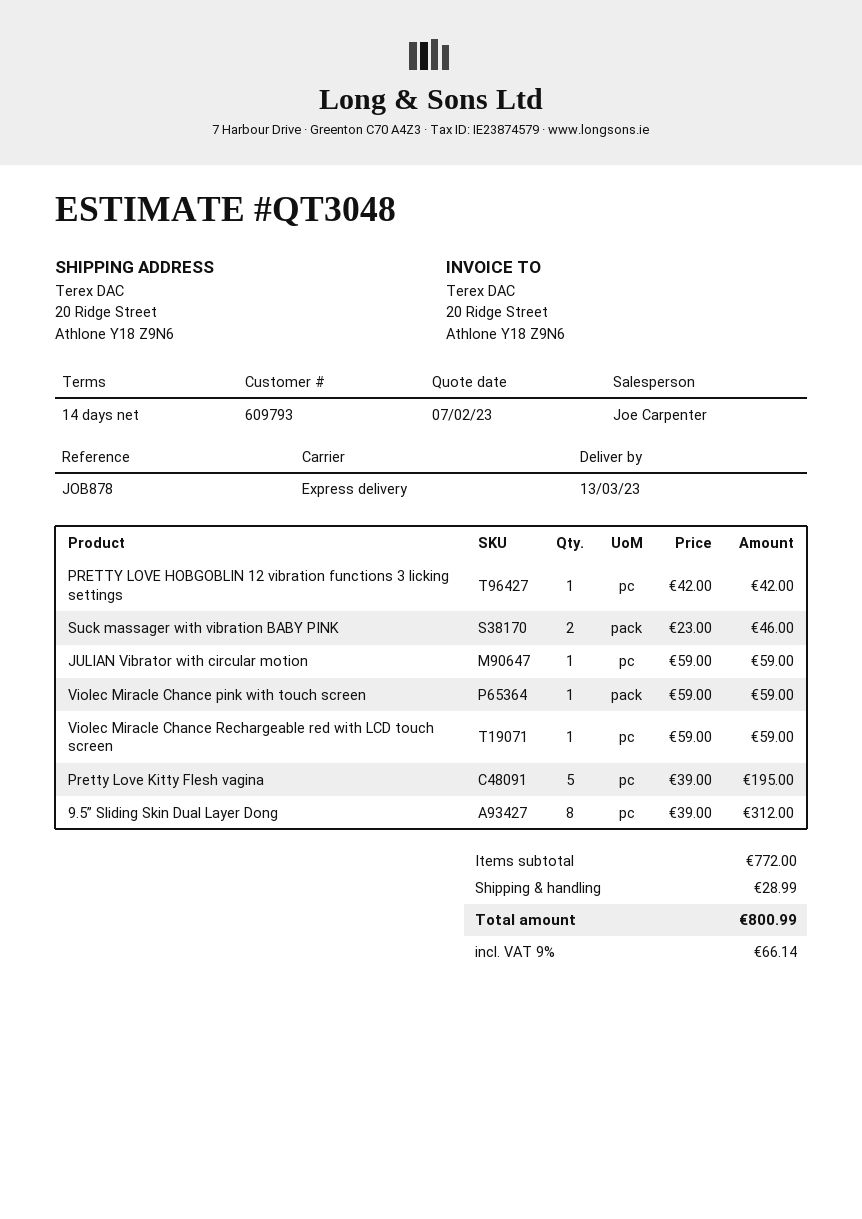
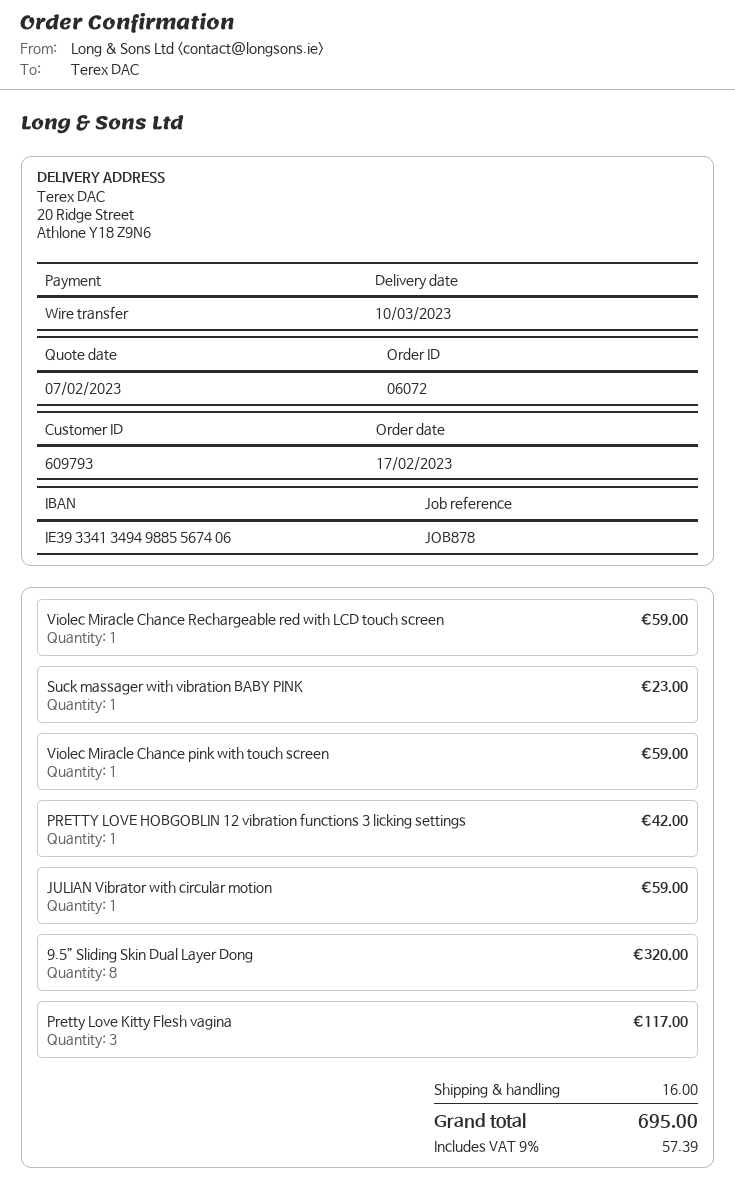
delivery date: 2023-03-13 -> 2023-03-10
Suck massager with vibration BABY PINK: 2 for 46.00 -> 1 for 23.00
Pretty Love Kitty Flesh vagina: 5 for 195.00 -> 3 for 117.00
9.5” Sliding Skin Dual Layer Dong: 8 for 312.00 -> 8 for 320.00
shipping: 28.99 -> 16.00
tax: 9% = 66.14 -> 9% = 57.39
total: 800.99 -> 695.00

